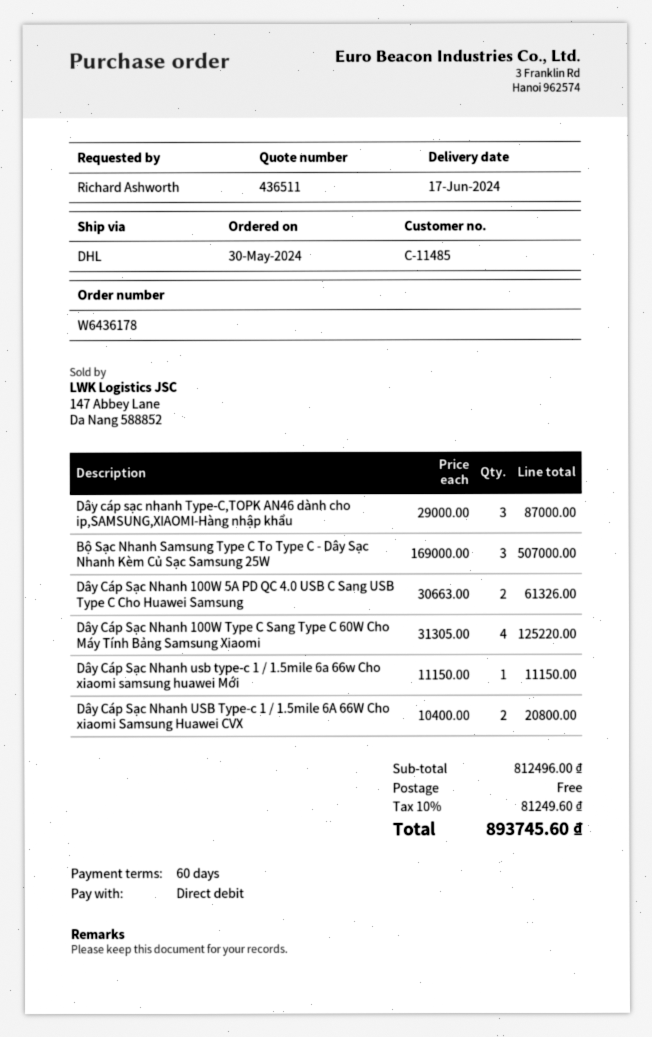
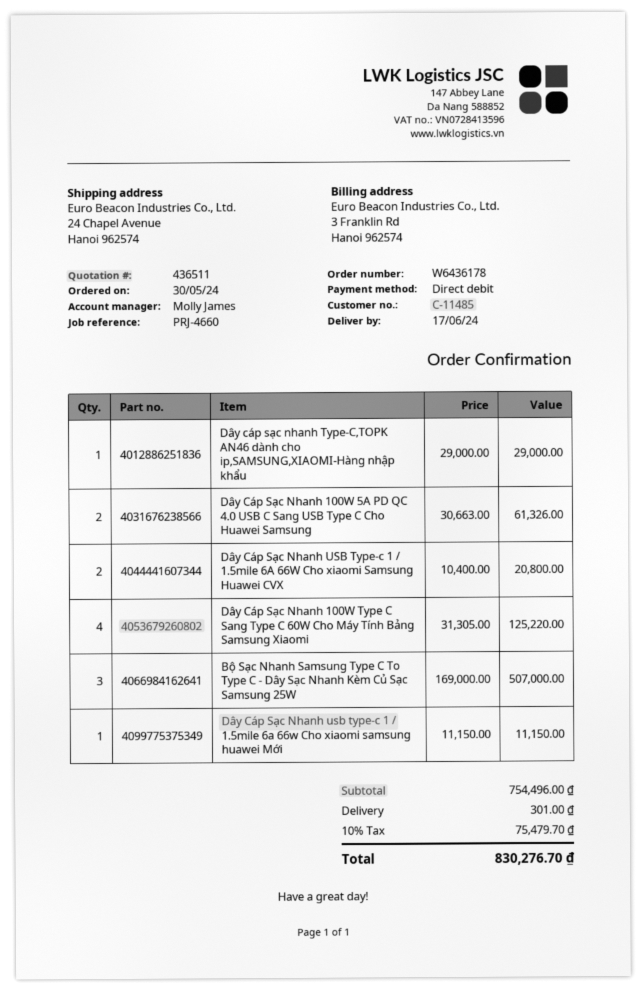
Dây cáp sạc nhanh Type-C,TOPK AN46 dành cho ip,SAMSUNG,XIAOMI-Hàng nhập khẩu: 3 x 29000.00 = 87000.00 -> 1 x 29000.00 = 29000.00
subtotal: 812496.00 -> 754496.00
shipping: 0.00 -> 301.00
tax: 10% = 81249.60 -> 10% = 75479.70
total: 893745.60 -> 830276.70

